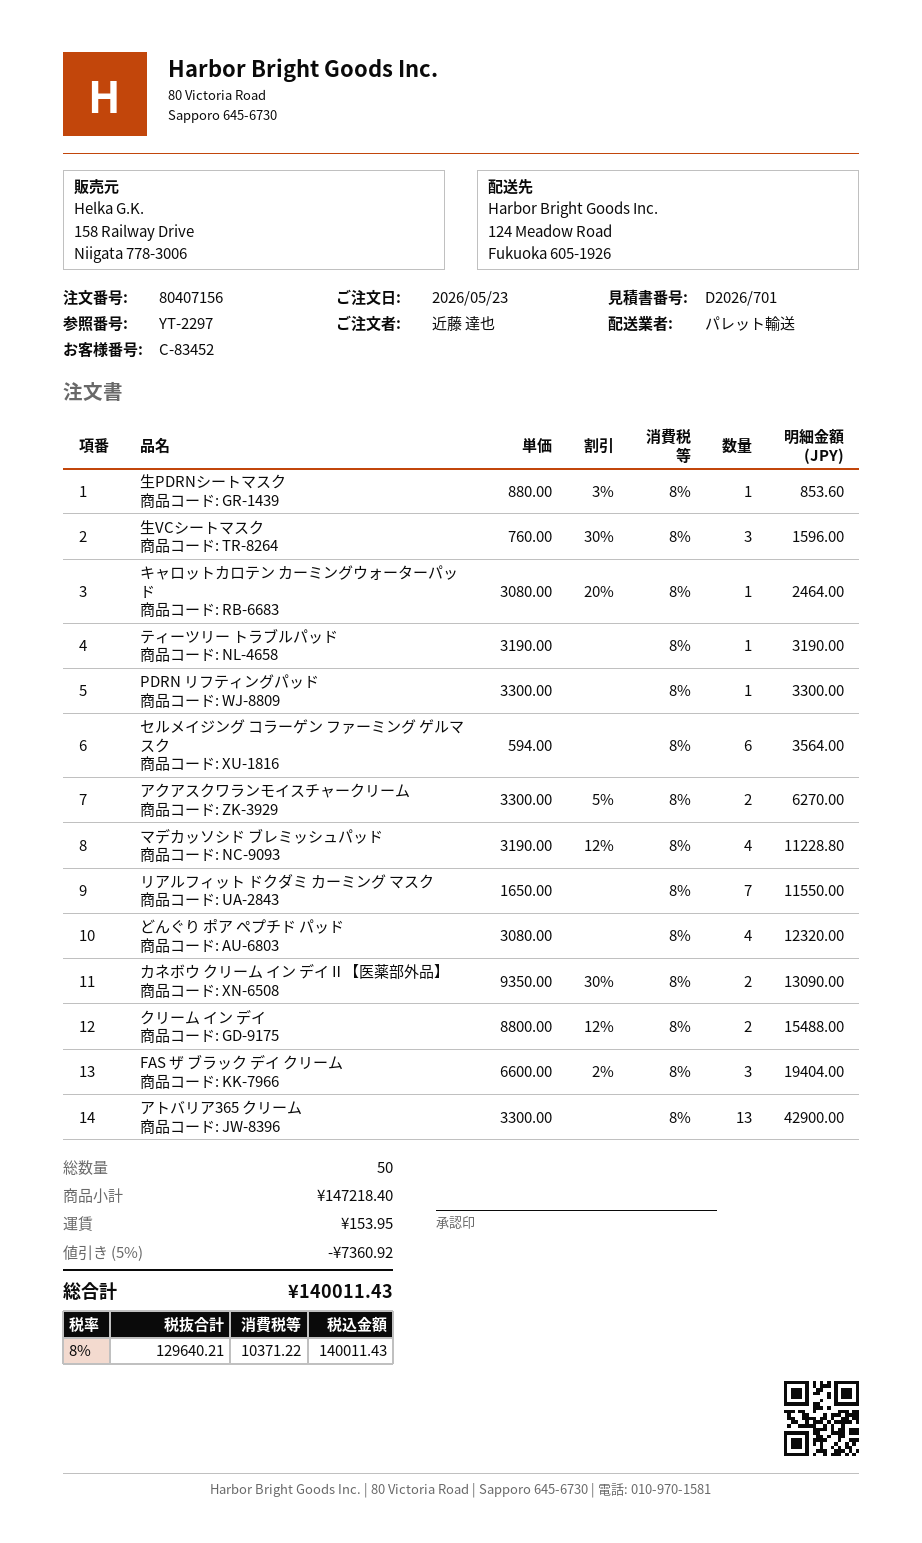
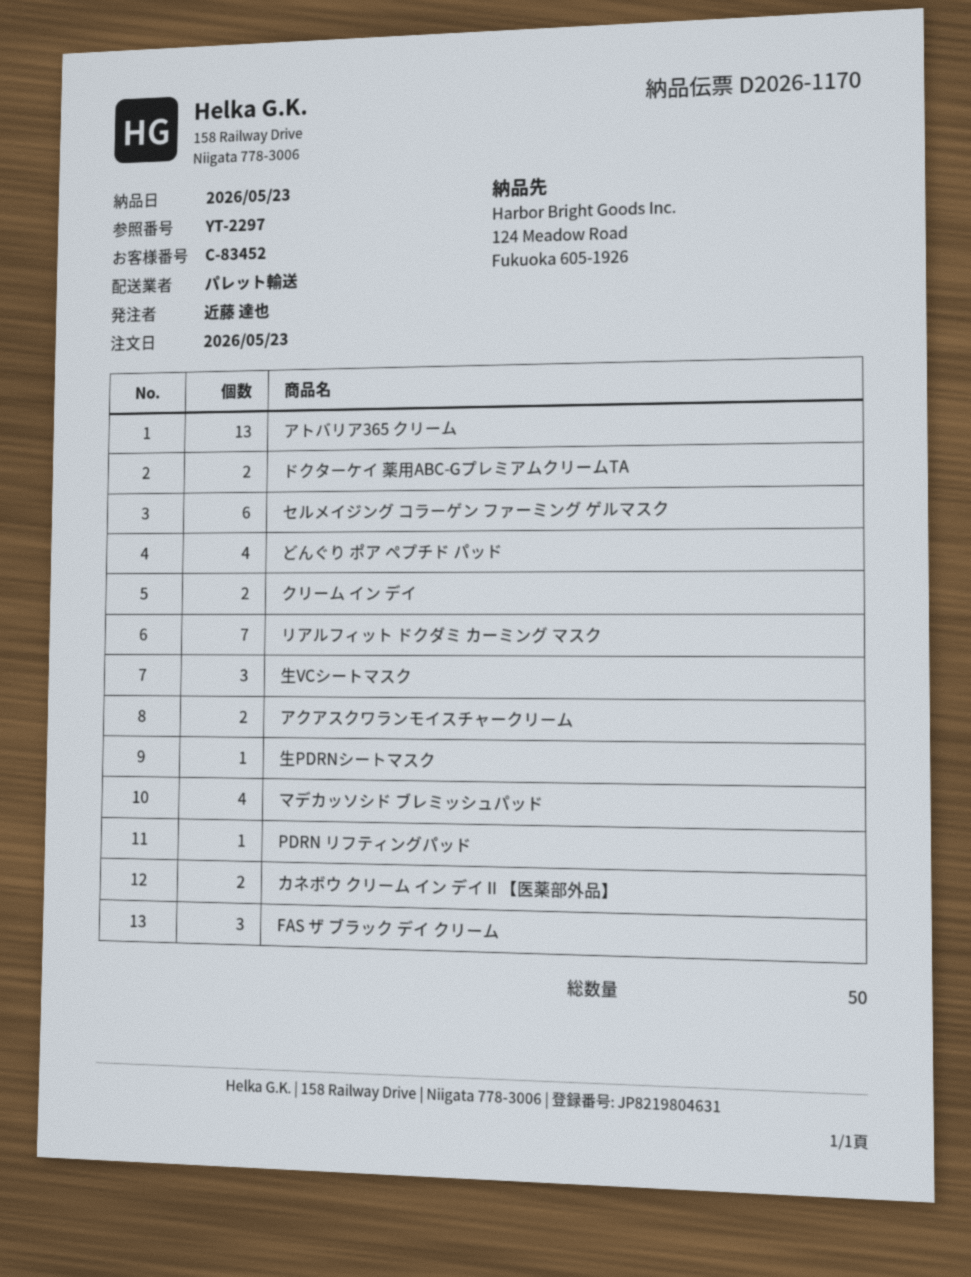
キャロットカロテン カーミングウォーターパッド: 1 -> none
ティーツリー トラブルパッド: 1 -> none
ドクターケイ 薬用ABC-GプレミアムクリームTA: none -> 2

